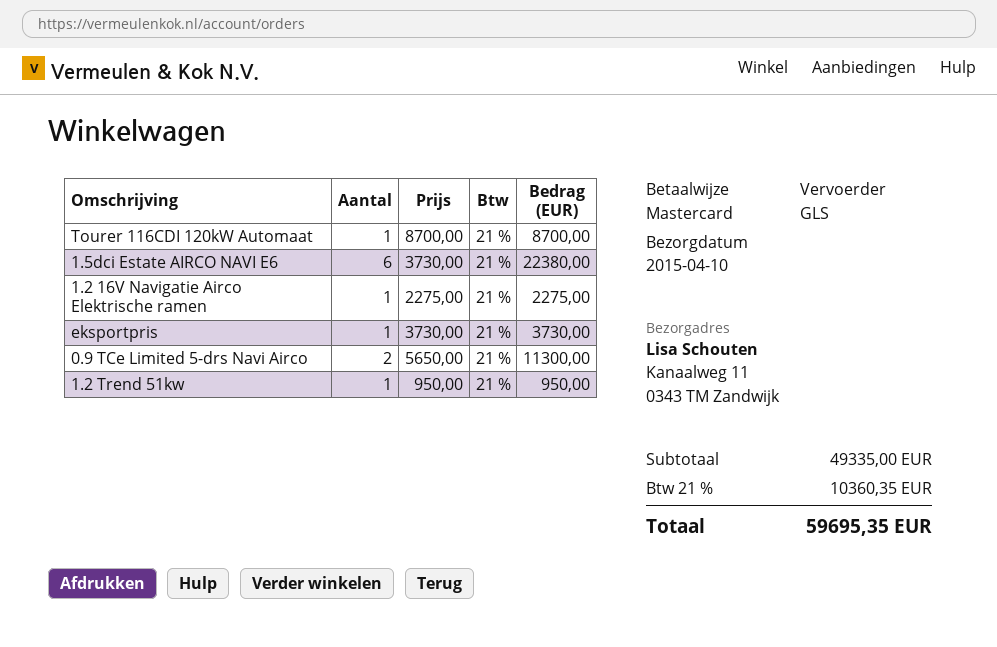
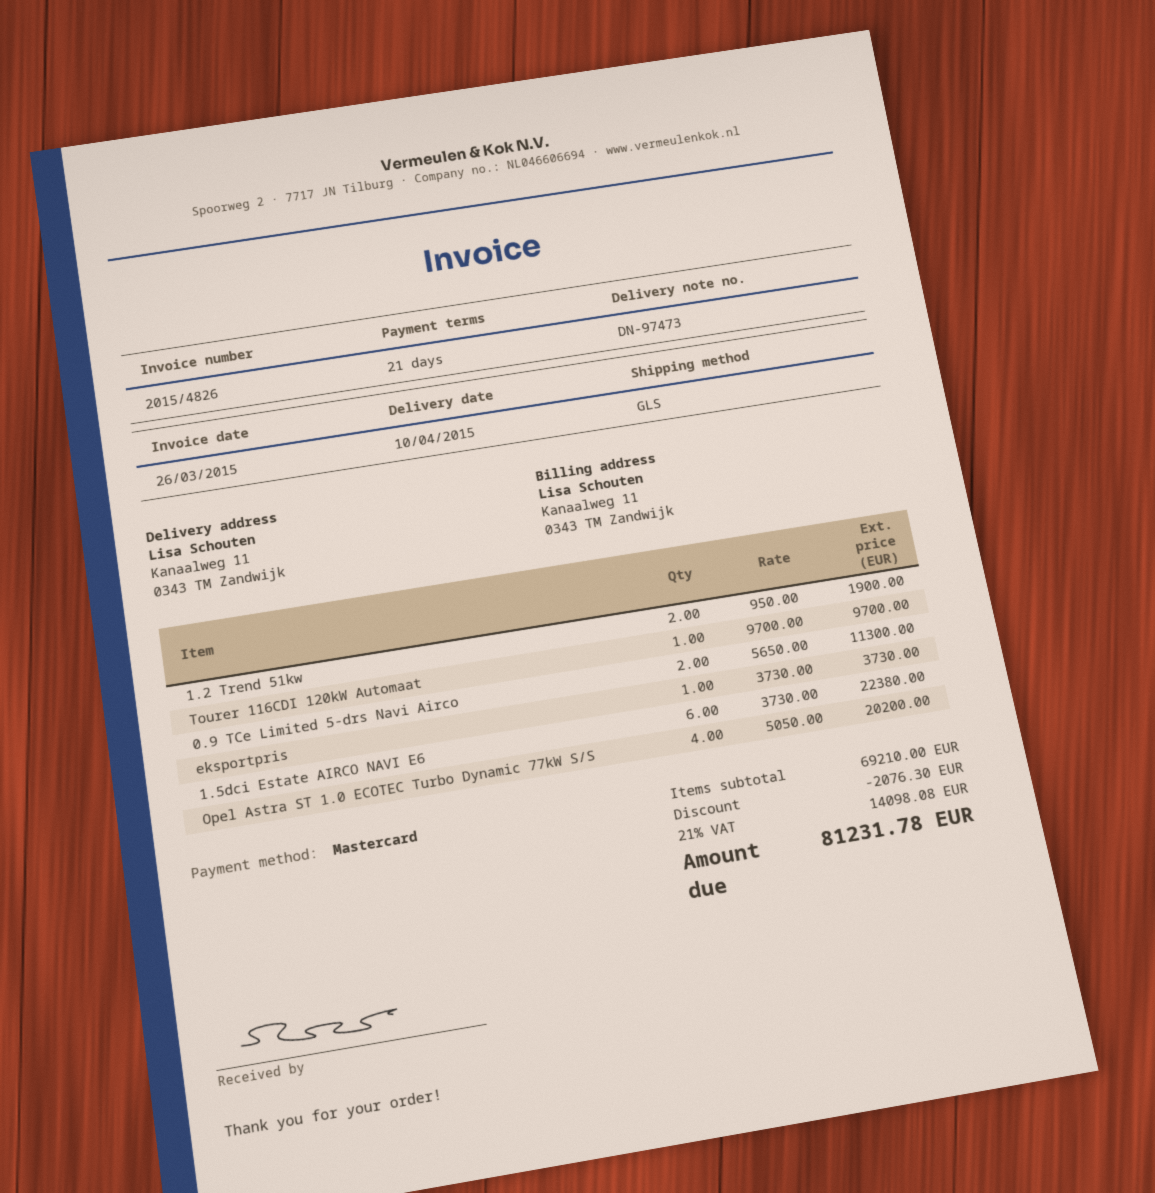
Tourer 116CDI 120kW Automaat: 1 x 8700.00 = 8700.00 -> 1 x 9700.00 = 9700.00
1.2 16V Navigatie Airco Elektrische ramen: 1 x 2275.00 = 2275.00 -> none
1.2 Trend 51kw: 1 x 950.00 = 950.00 -> 2 x 950.00 = 1900.00
Opel Astra ST 1.0 ECOTEC Turbo Dynamic 77kW S/S: none -> 4 x 5050.00 = 20200.00
subtotal: 49335.00 -> 69210.00
discount: none -> 2076.30
tax: 21% = 10360.35 -> 21% = 14098.08
total: 59695.35 -> 81231.78

